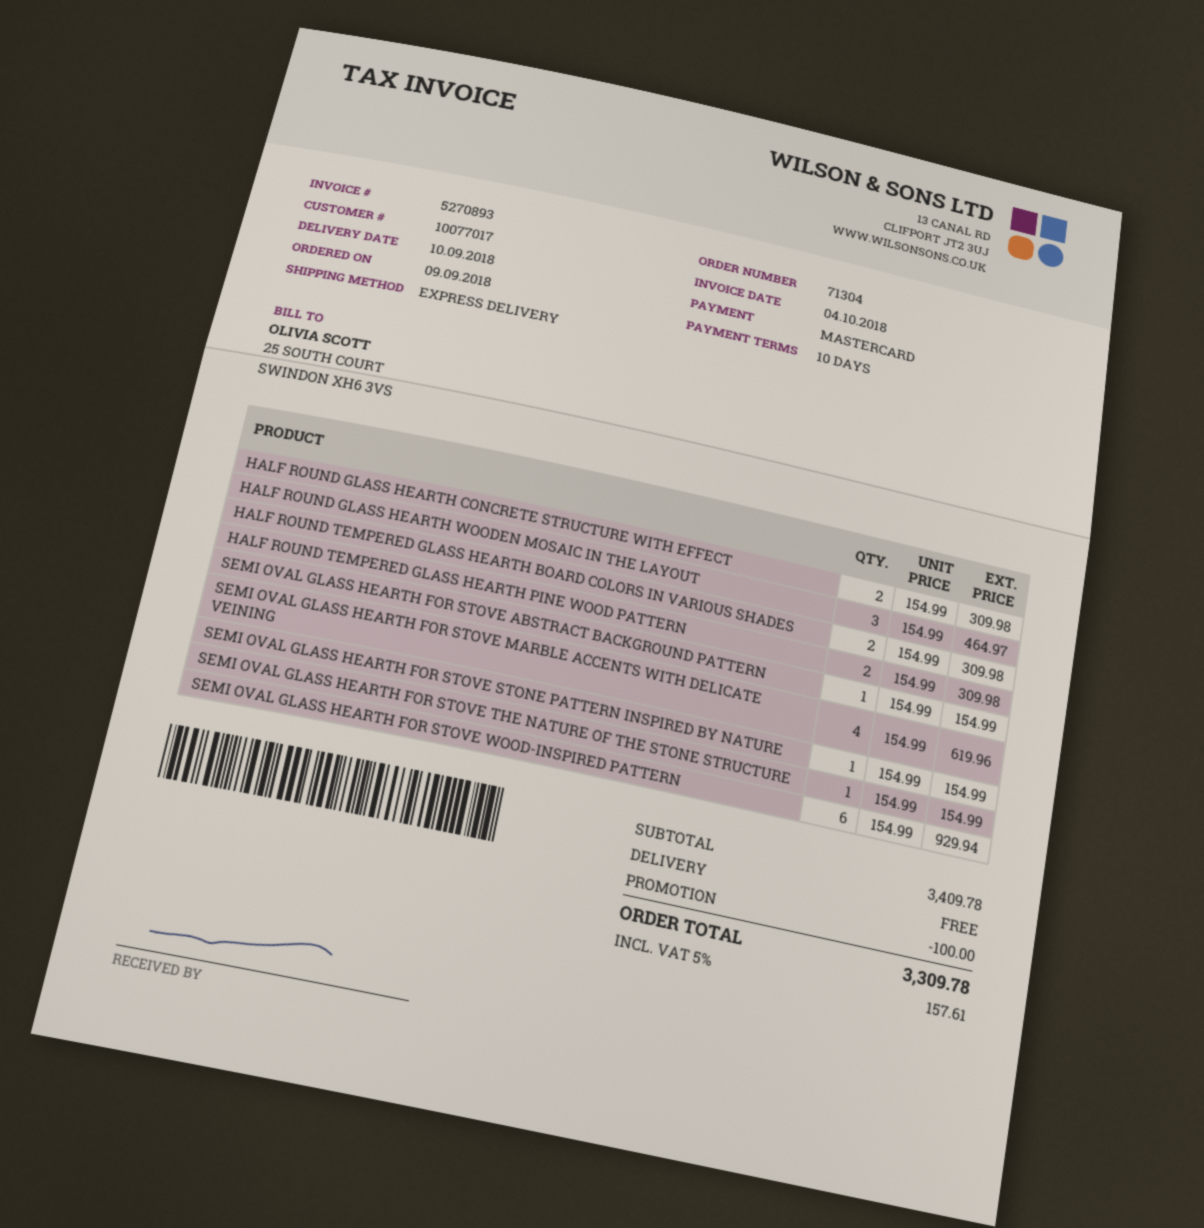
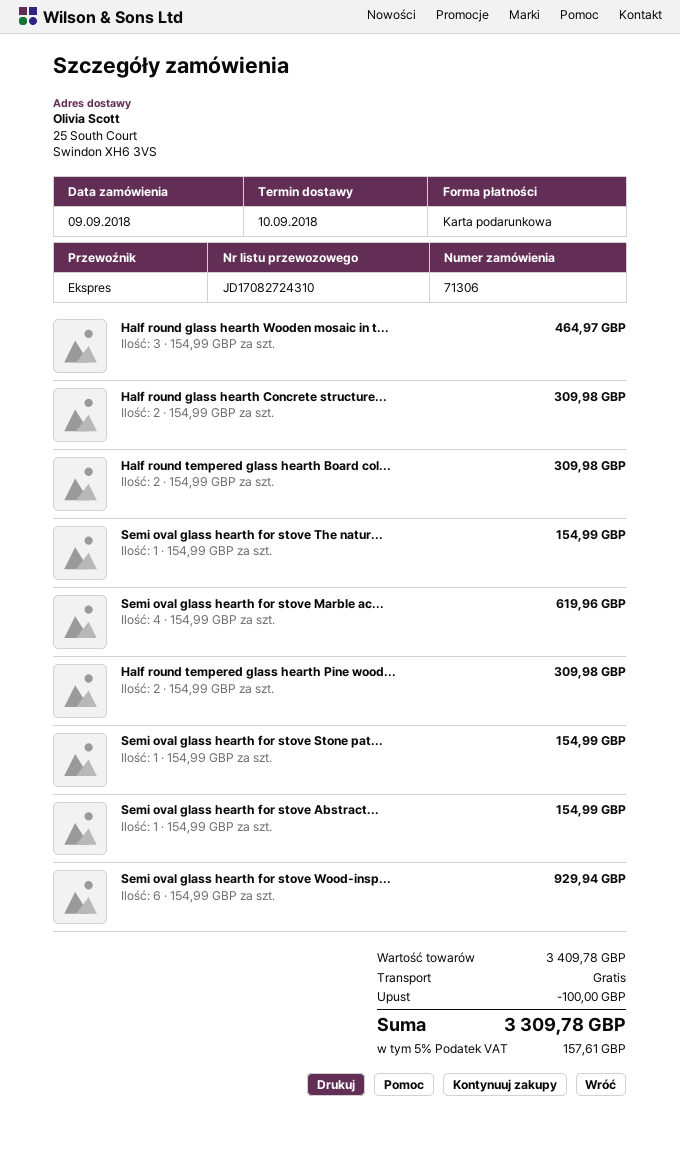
order number: 71304 -> 71306
payment method: Mastercard -> gift card

